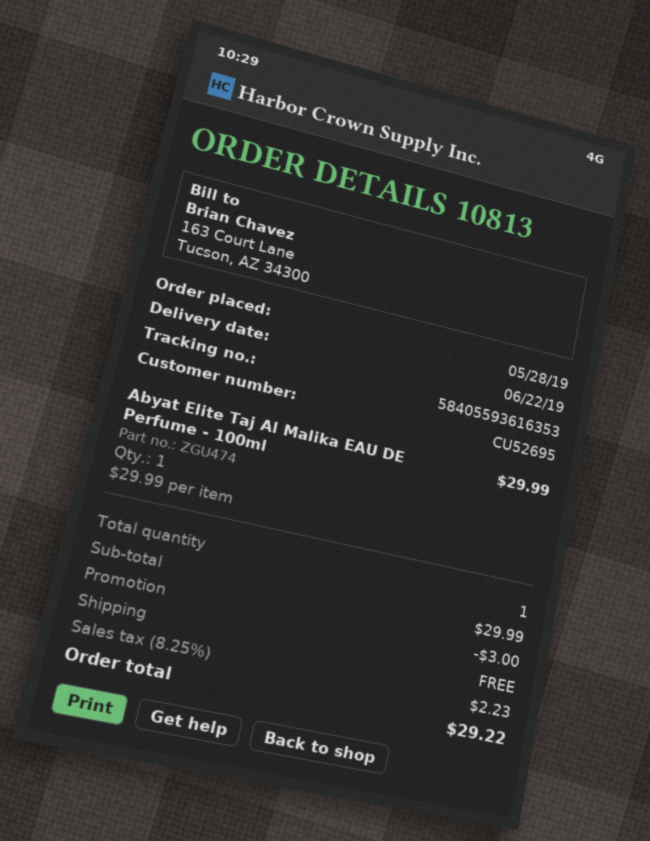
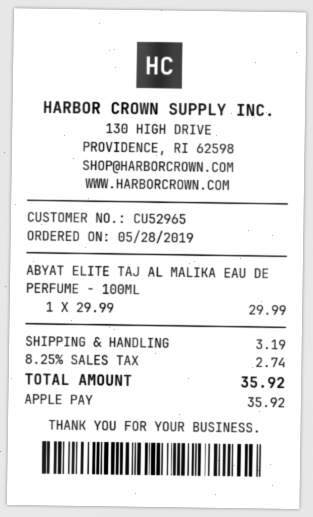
customer number: CU52695 -> CU52965
discount: 3.00 -> none
shipping: 0.00 -> 3.19
tax: 8.25% = 2.23 -> 8.25% = 2.74
total: 29.22 -> 35.92

